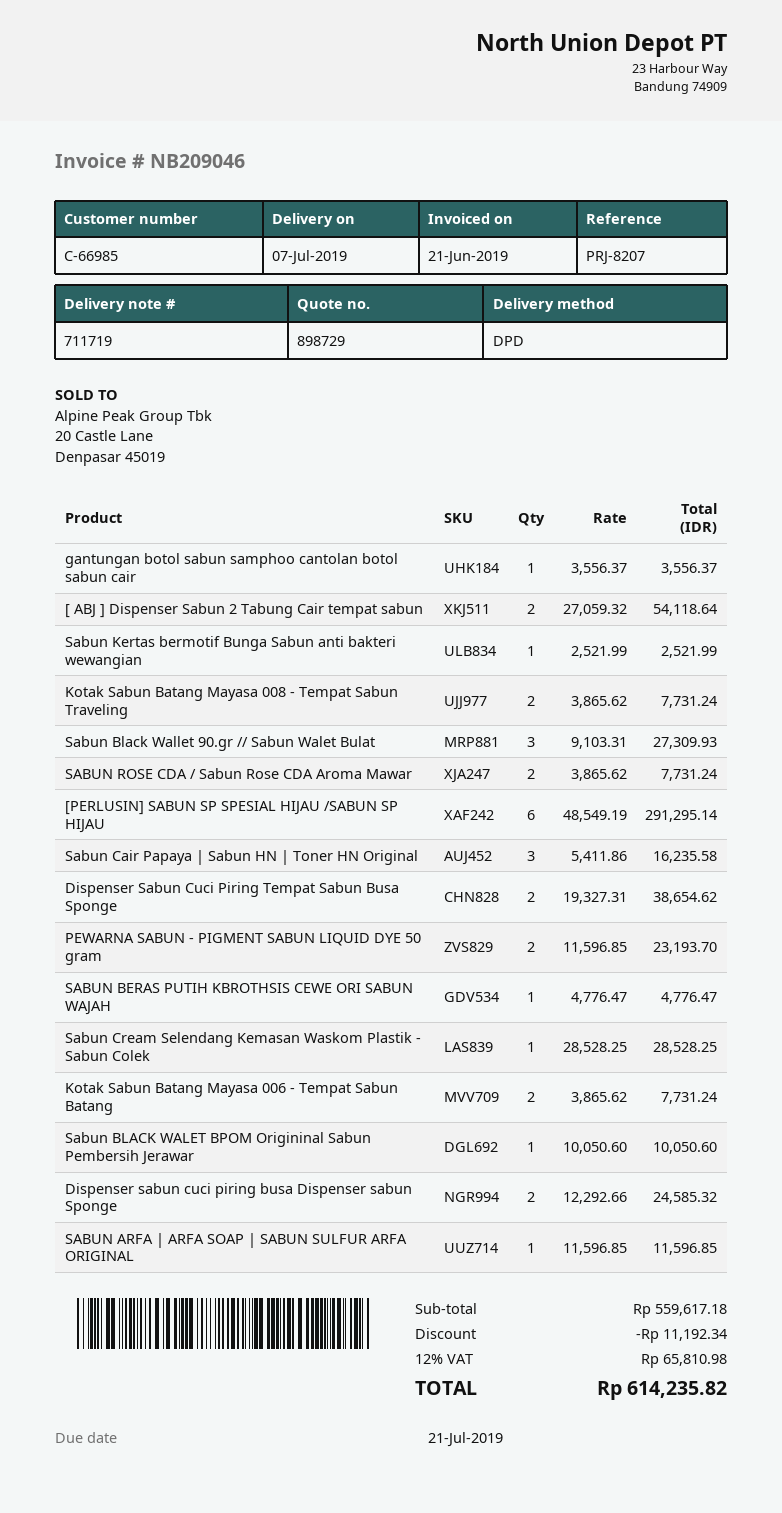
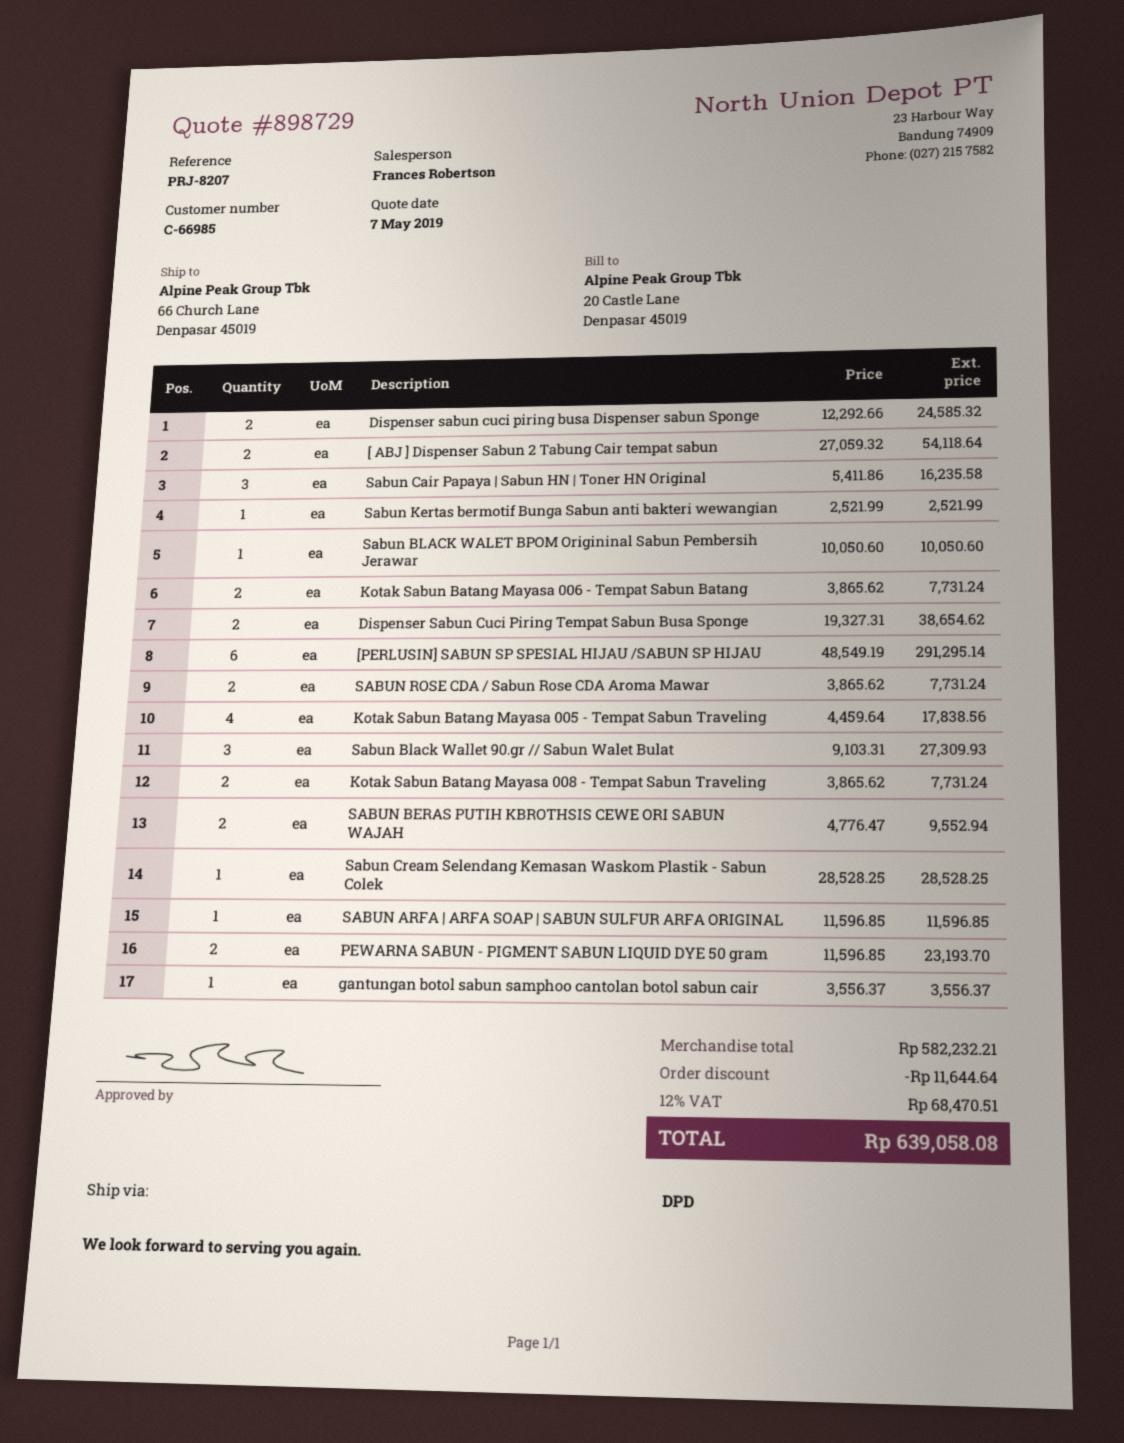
SABUN BERAS PUTIH KBROTHSIS CEWE ORI SABUN WAJAH: 1 x 4776.47 = 4776.47 -> 2 x 4776.47 = 9552.94
Kotak Sabun Batang Mayasa 005 - Tempat Sabun Traveling: none -> 4 x 4459.64 = 17838.56
subtotal: 559617.18 -> 582232.21
discount: 11192.34 -> 11644.64
tax: 12% = 65810.98 -> 12% = 68470.51
total: 614235.82 -> 639058.08

